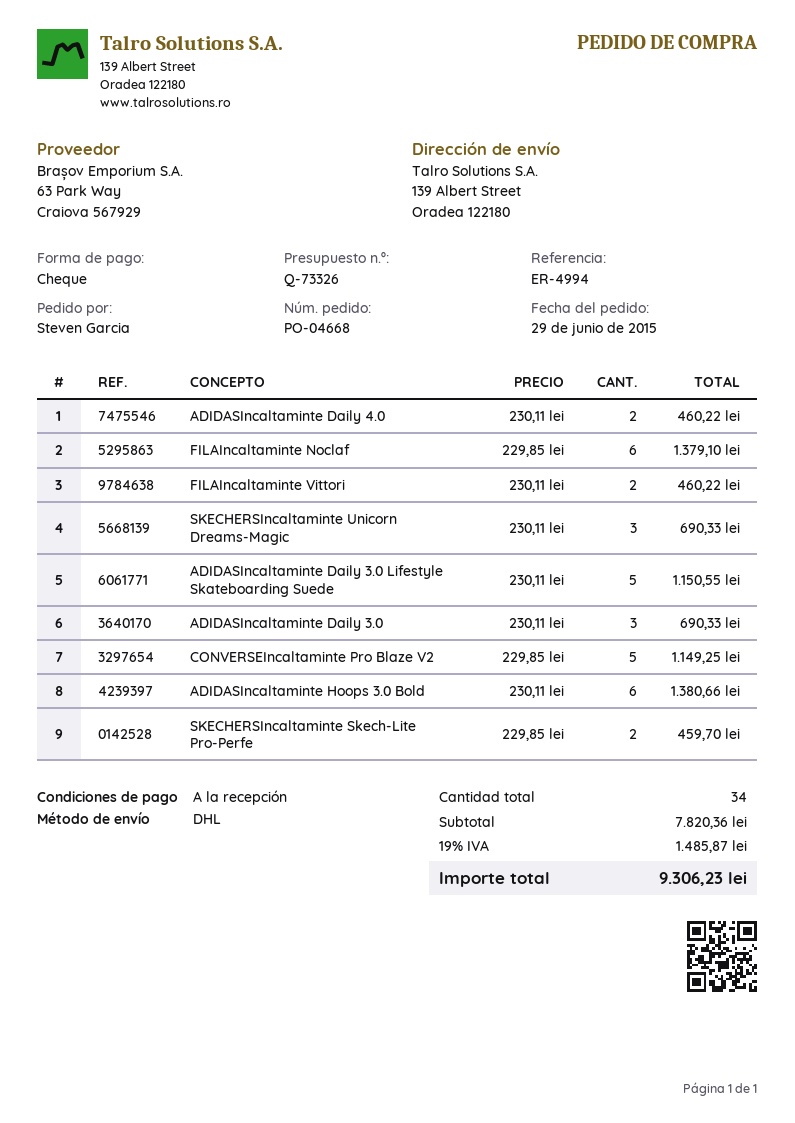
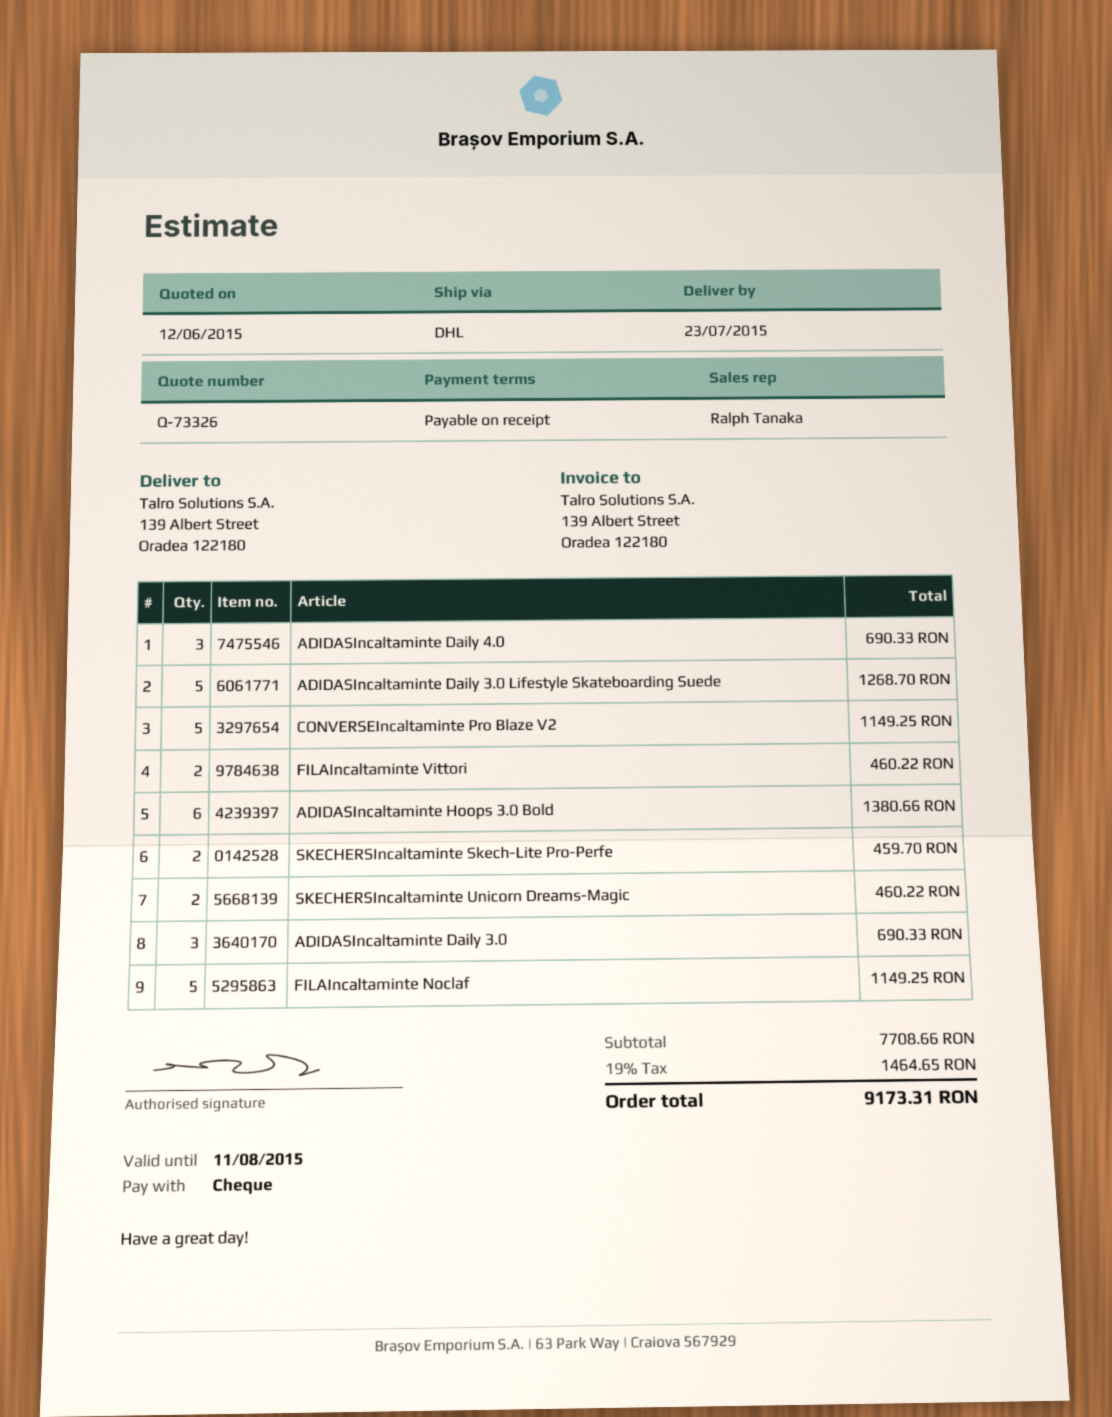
ADIDASIncaltaminte Daily 4.0: 2 for 460.22 -> 3 for 690.33
FILAIncaltaminte Noclaf: 6 for 1379.10 -> 5 for 1149.25
SKECHERSIncaltaminte Unicorn Dreams-Magic: 3 for 690.33 -> 2 for 460.22
ADIDASIncaltaminte Daily 3.0 Lifestyle Skateboarding Suede: 5 for 1150.55 -> 5 for 1268.70
subtotal: 7820.36 -> 7708.66
tax: 19% = 1485.87 -> 19% = 1464.65
total: 9306.23 -> 9173.31

